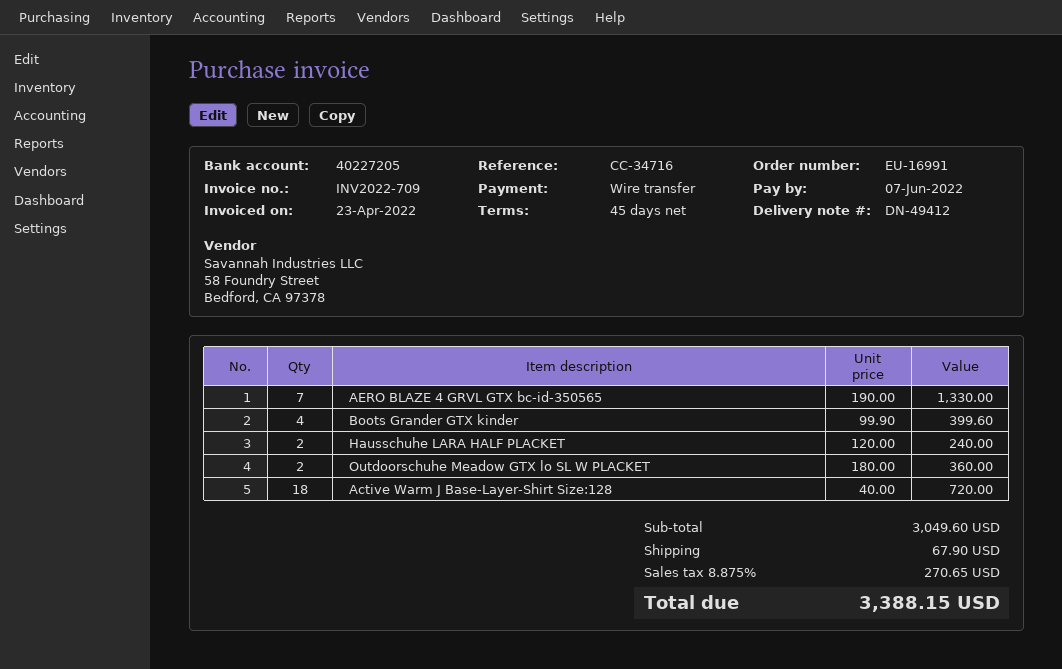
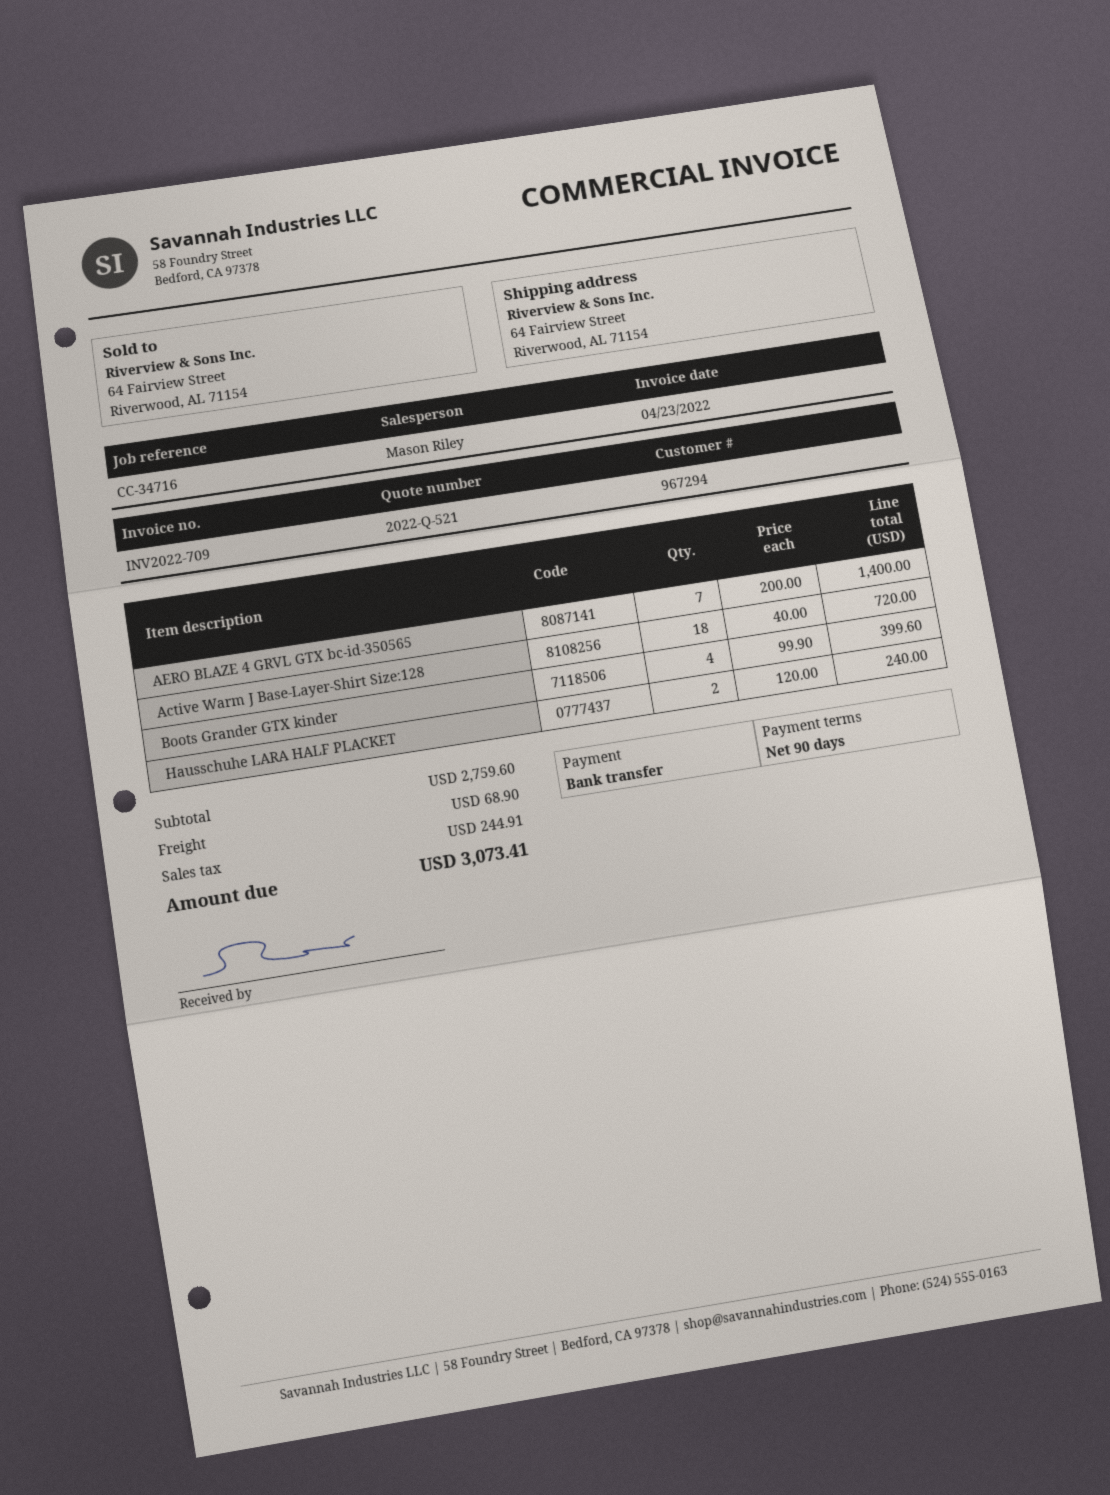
payment terms: 45 days -> 90 days
AERO BLAZE 4 GRVL GTX bc-id-350565: 7 x 190.00 = 1330.00 -> 7 x 200.00 = 1400.00
Outdoorschuhe Meadow GTX lo SL W PLACKET: 2 x 180.00 = 360.00 -> none
subtotal: 3049.60 -> 2759.60
shipping: 67.90 -> 68.90
tax: 270.65 -> 244.91
total: 3388.15 -> 3073.41

